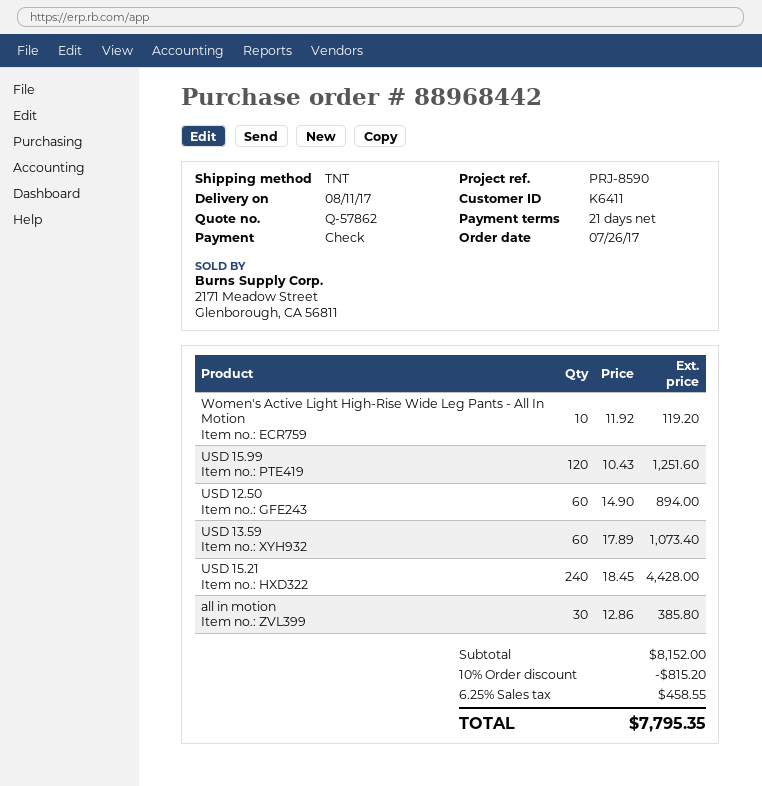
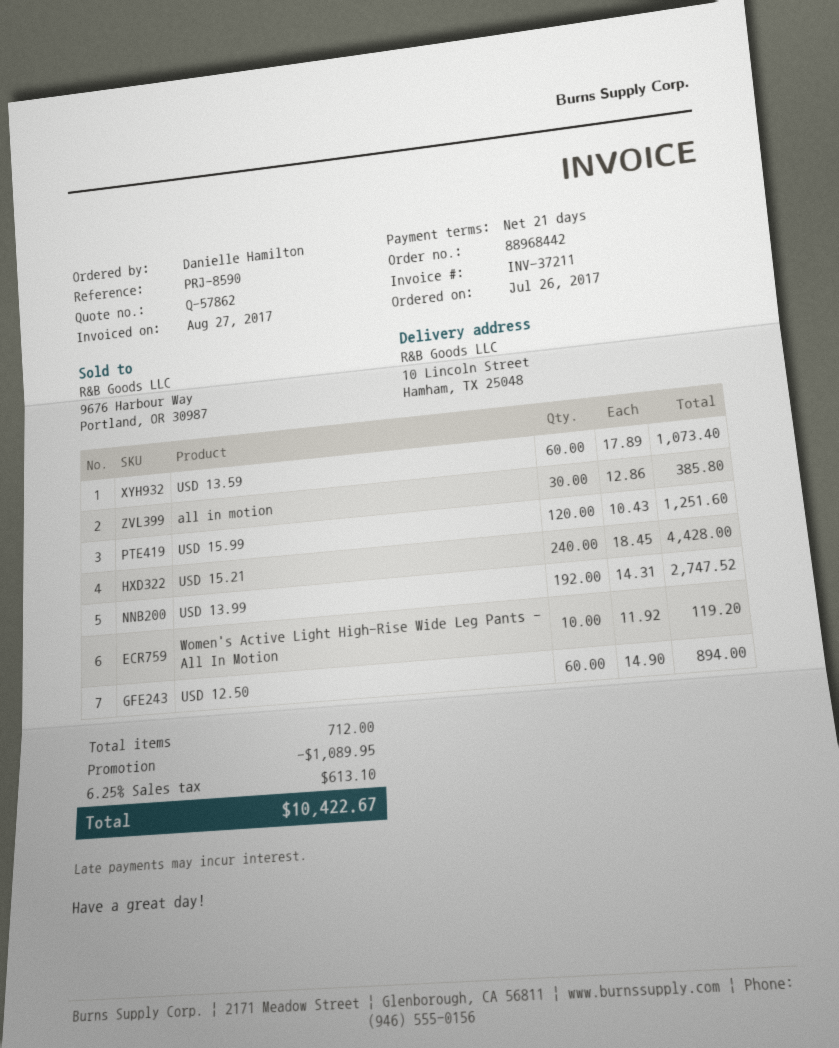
USD 13.99: none -> 192 x 14.31 = 2747.52
discount: 815.20 -> 1089.95
tax: 6.25% = 458.55 -> 6.25% = 613.10
total: 7795.35 -> 10422.67

